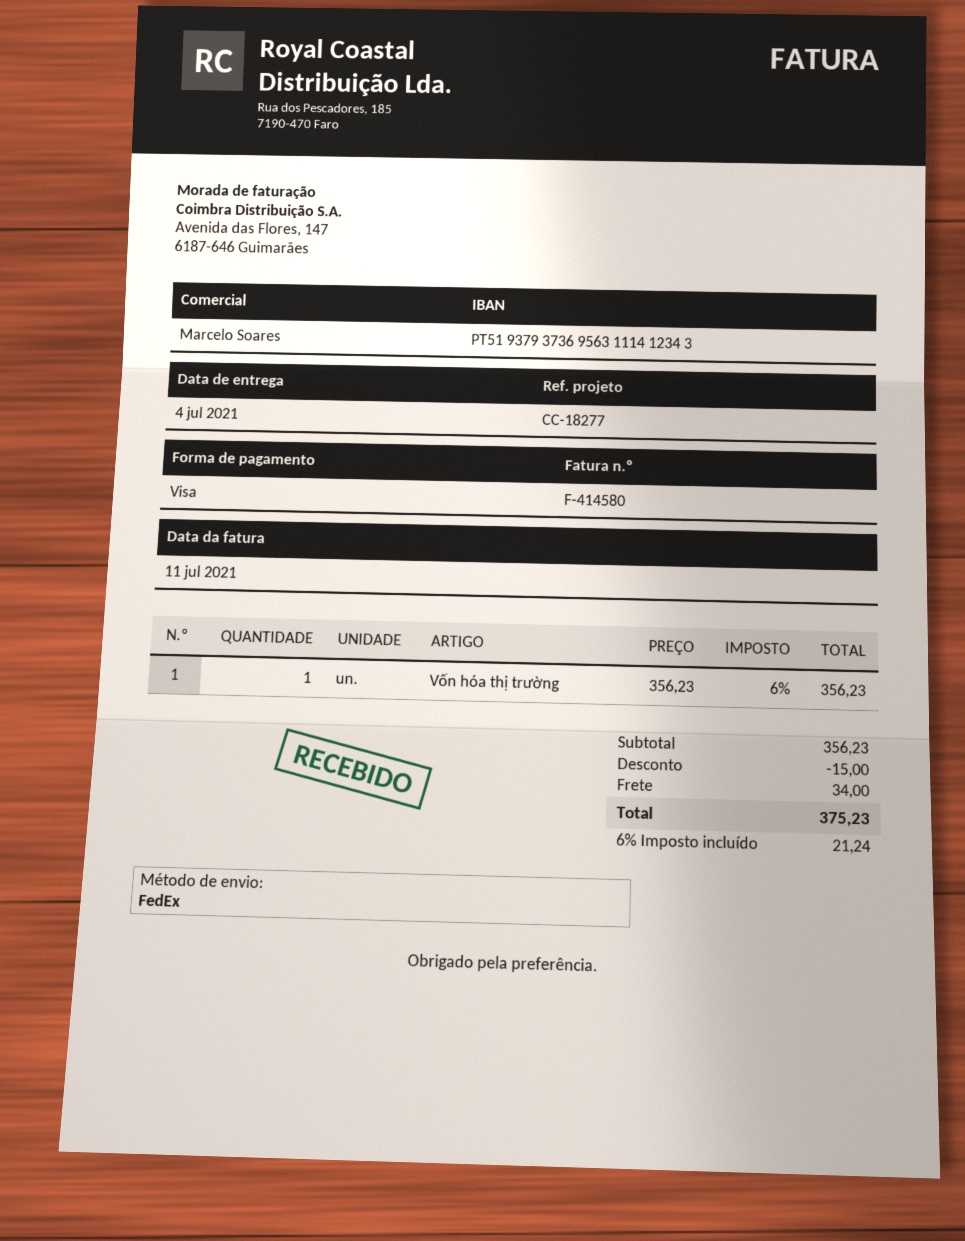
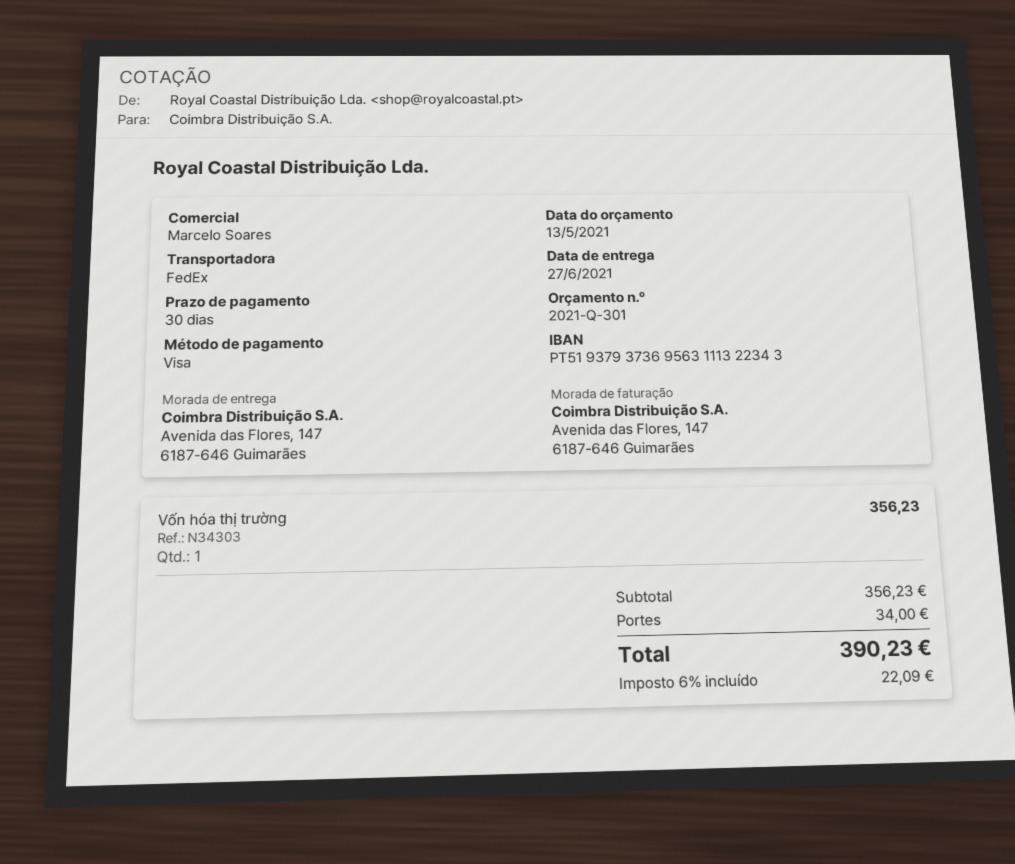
delivery date: 2021-07-04 -> 2021-06-27
bank account: PT51937937369563111412343 -> PT51937937369563111322343
discount: 15.00 -> none
tax: 6% = 21.24 -> 6% = 22.09
total: 375.23 -> 390.23

